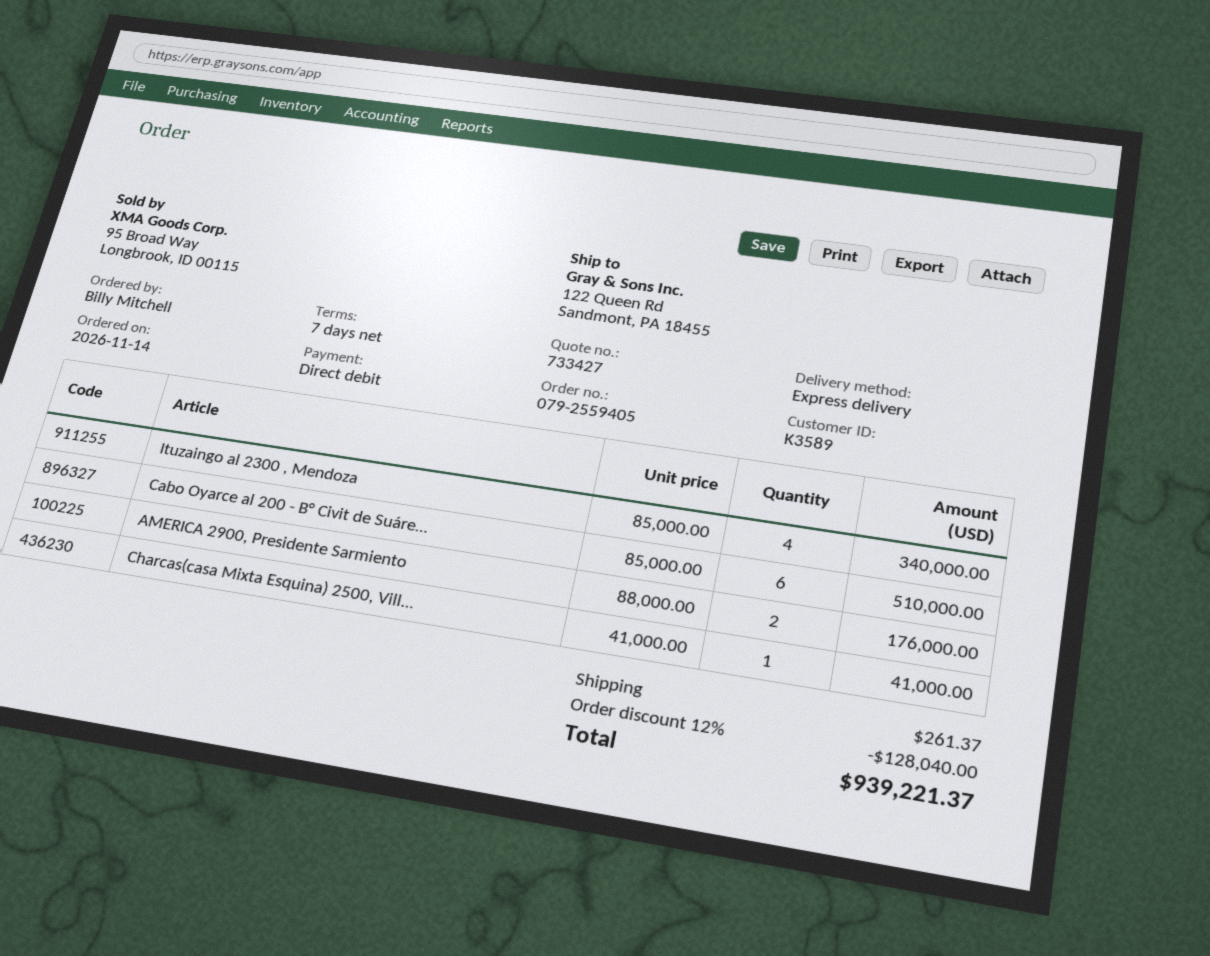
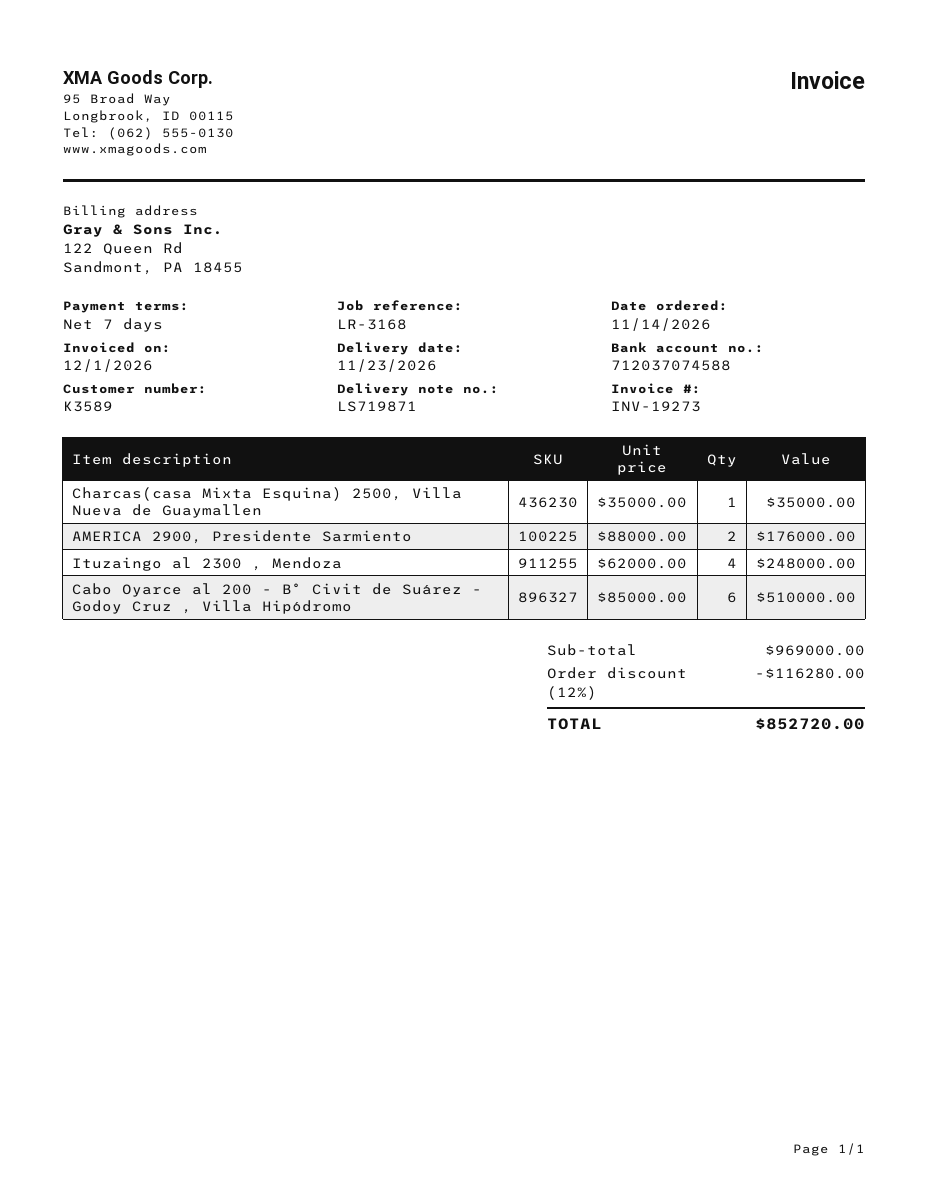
Ituzaingo al 2300 , Mendoza: 4 x 85000.00 = 340000.00 -> 4 x 62000.00 = 248000.00
Charcas(casa Mixta Esquina) 2500, Vill...: 1 x 41000.00 = 41000.00 -> 1 x 35000.00 = 35000.00
discount: 12% = 128040.00 -> 12% = 116280.00
shipping: 261.37 -> none
total: 939221.37 -> 852720.00

